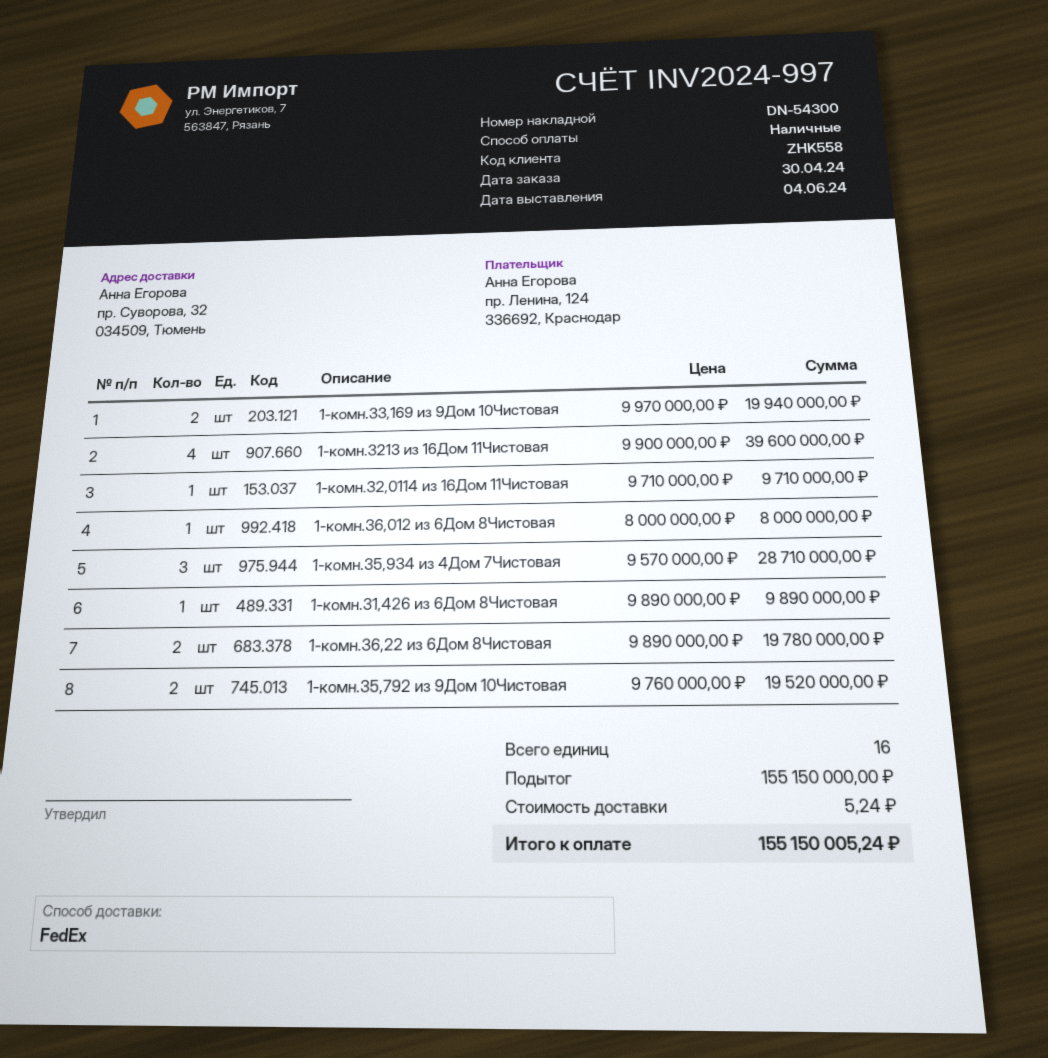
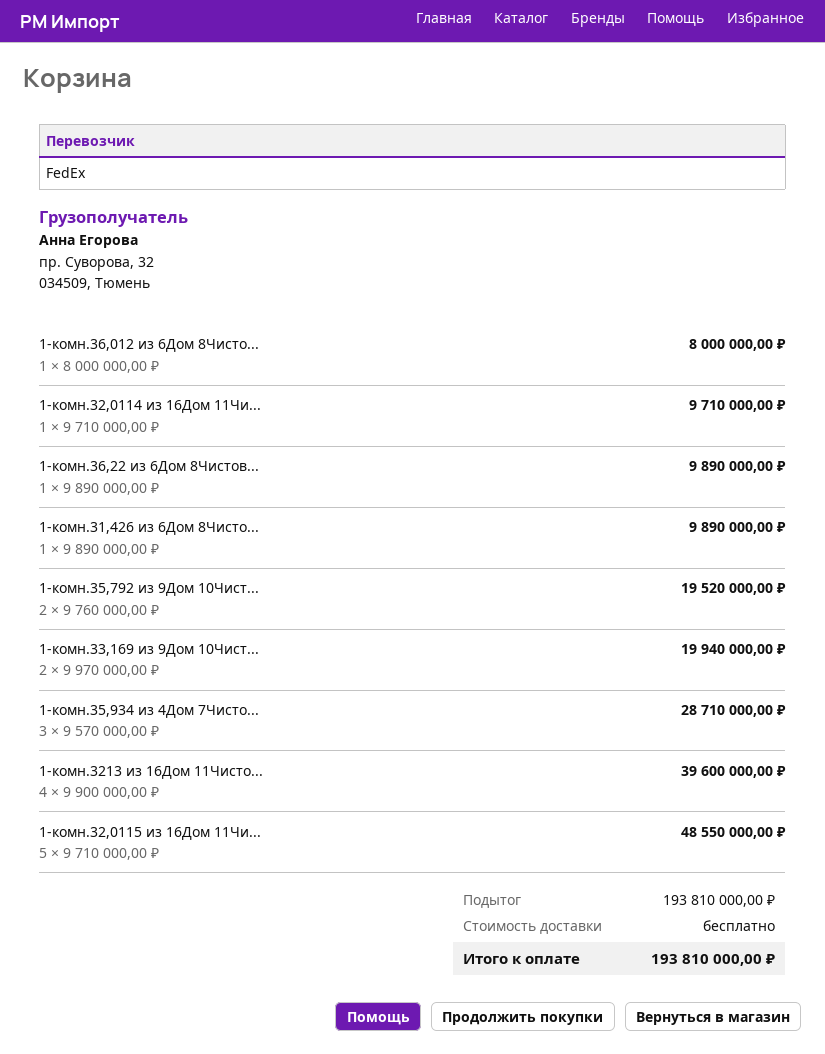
1-комн.36,22 из 6Дом 8Чистовая: 2 x 9890000.00 = 19780000.00 -> 1 x 9890000.00 = 9890000.00
1-комн.32,0115 из 16Дом 11Чи...: none -> 5 x 9710000.00 = 48550000.00
subtotal: 155150000.00 -> 193810000.00
shipping: 5.24 -> 0.00
total: 155150005.24 -> 193810000.00

